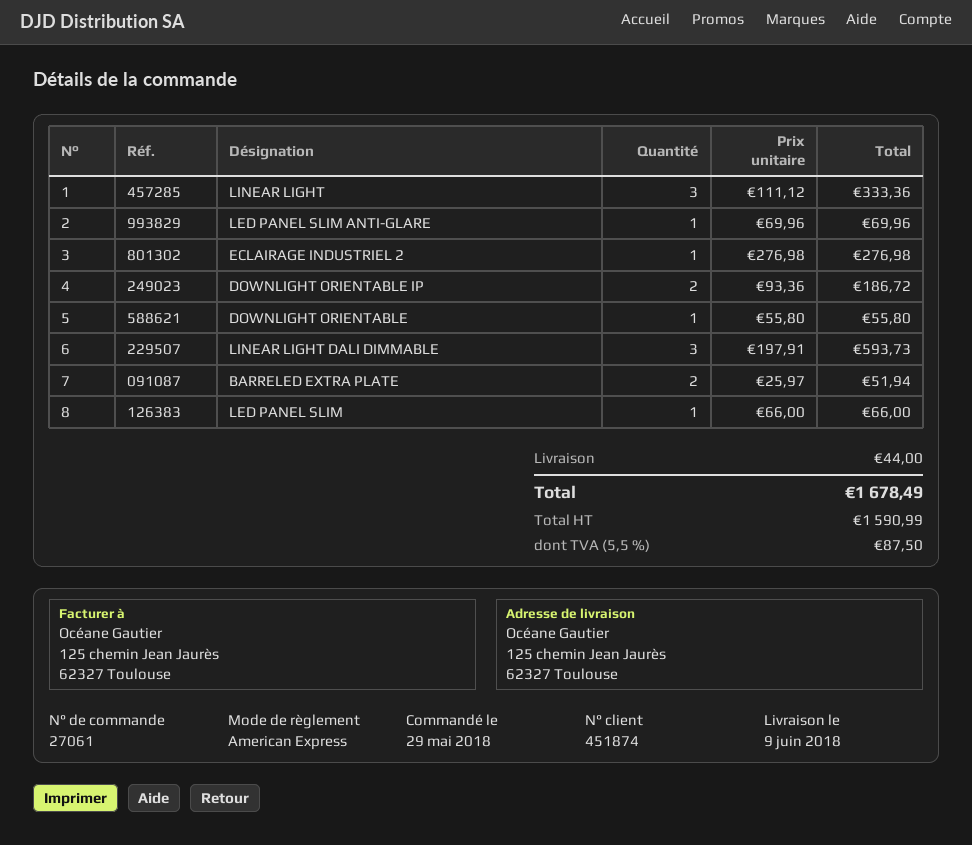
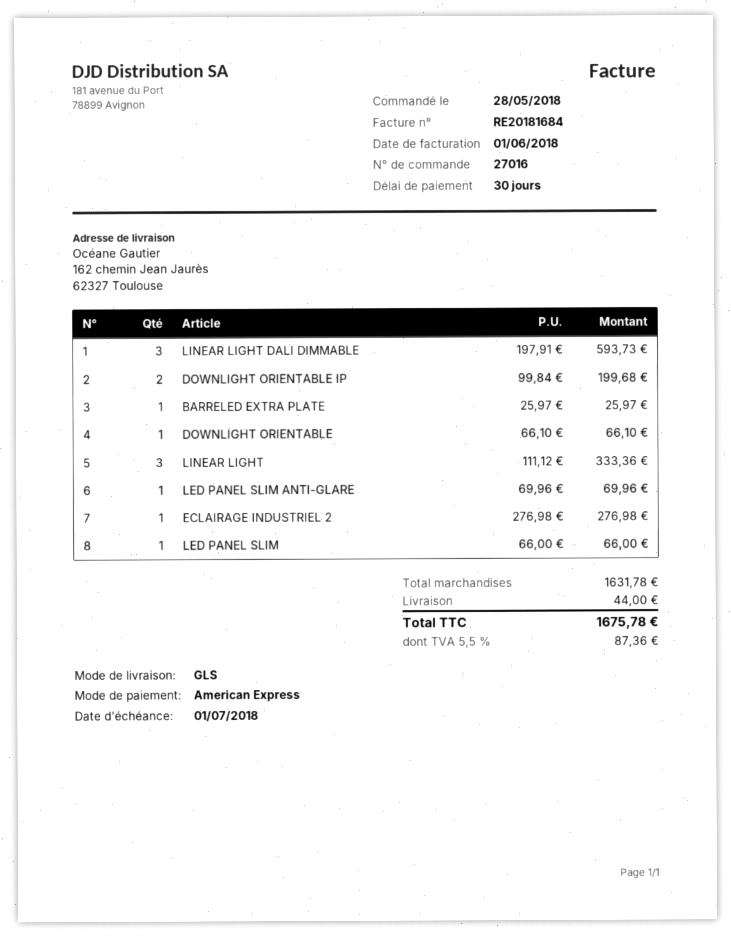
order number: 27061 -> 27016
order date: 2018-05-29 -> 2018-05-28
ship to: 125 chemin Jean Jaurès, 62327 Toulouse -> 162 chemin Jean Jaurès, 62327 Toulouse
DOWNLIGHT ORIENTABLE IP: 2 x 93.36 = 186.72 -> 2 x 99.84 = 199.68
DOWNLIGHT ORIENTABLE: 1 x 55.80 = 55.80 -> 1 x 66.10 = 66.10
BARRELED EXTRA PLATE: 2 x 25.97 = 51.94 -> 1 x 25.97 = 25.97
tax: 5.5% = 87.50 -> 5.5% = 87.36
total: 1678.49 -> 1675.78

